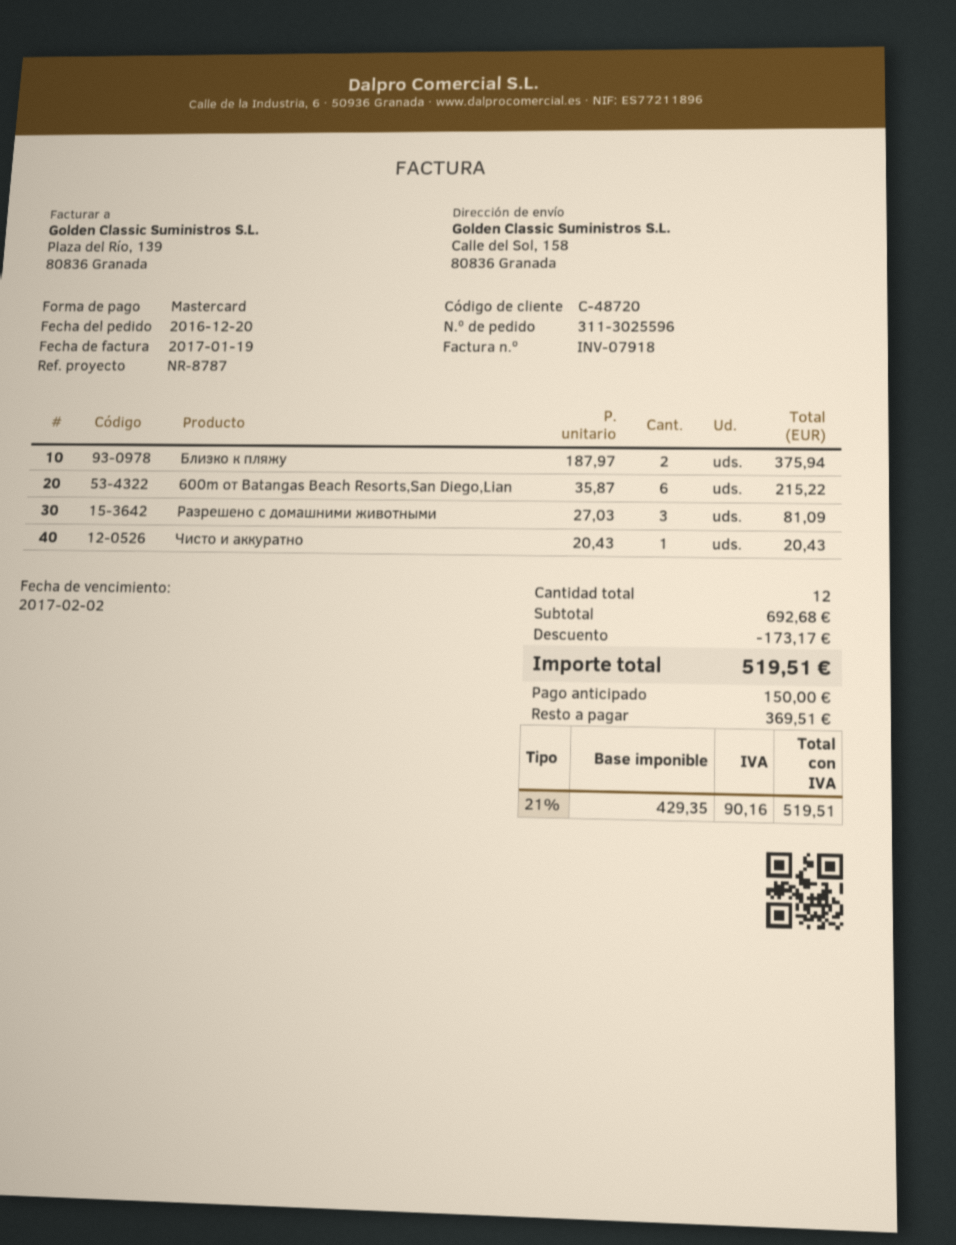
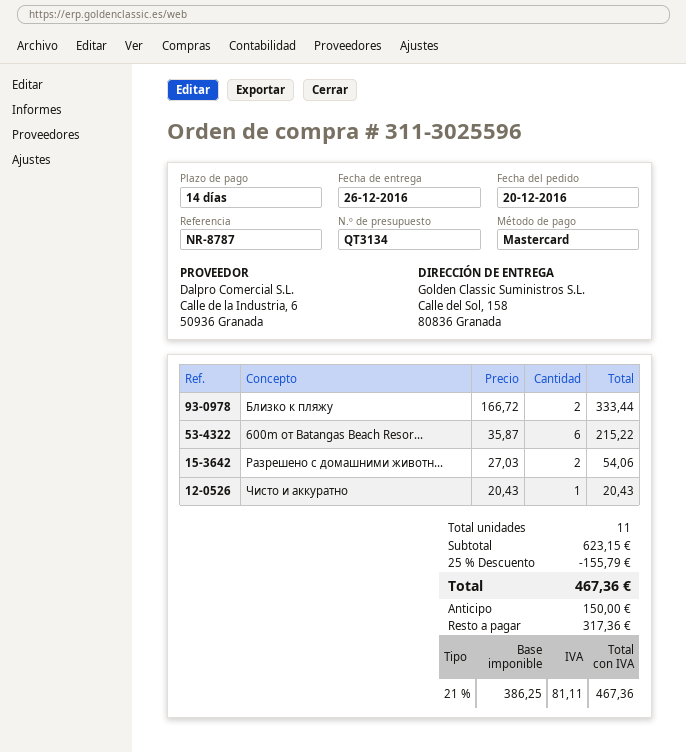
Близко к пляжу: 2 x 187.97 = 375.94 -> 2 x 166.72 = 333.44
Разрешено с домашними животными: 3 x 27.03 = 81.09 -> 2 x 27.03 = 54.06
total quantity: 12 -> 11
subtotal: 692.68 -> 623.15
discount: 173.17 -> 155.79
net: 429.35 -> 386.25
tax: 21% = 90.16 -> 21% = 81.11
total: 519.51 -> 467.36
balance: 369.51 -> 317.36

